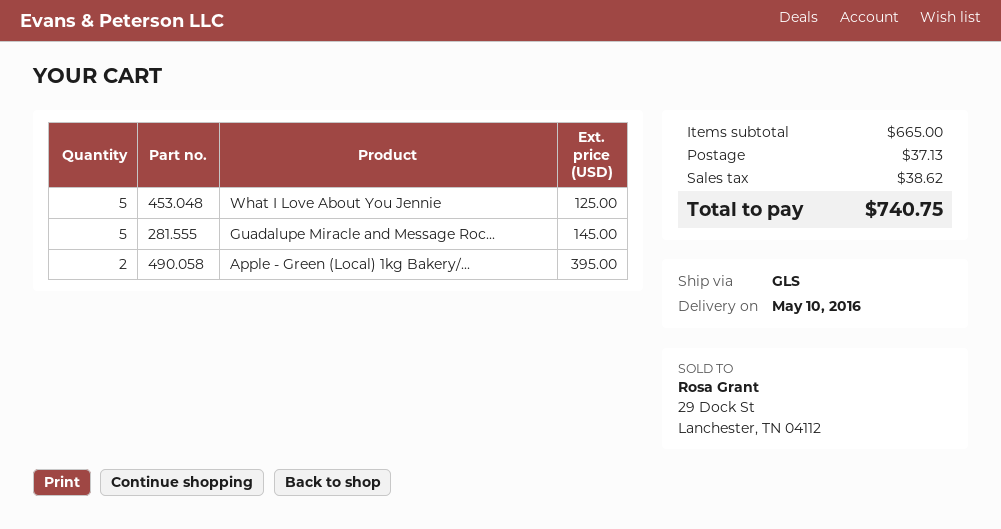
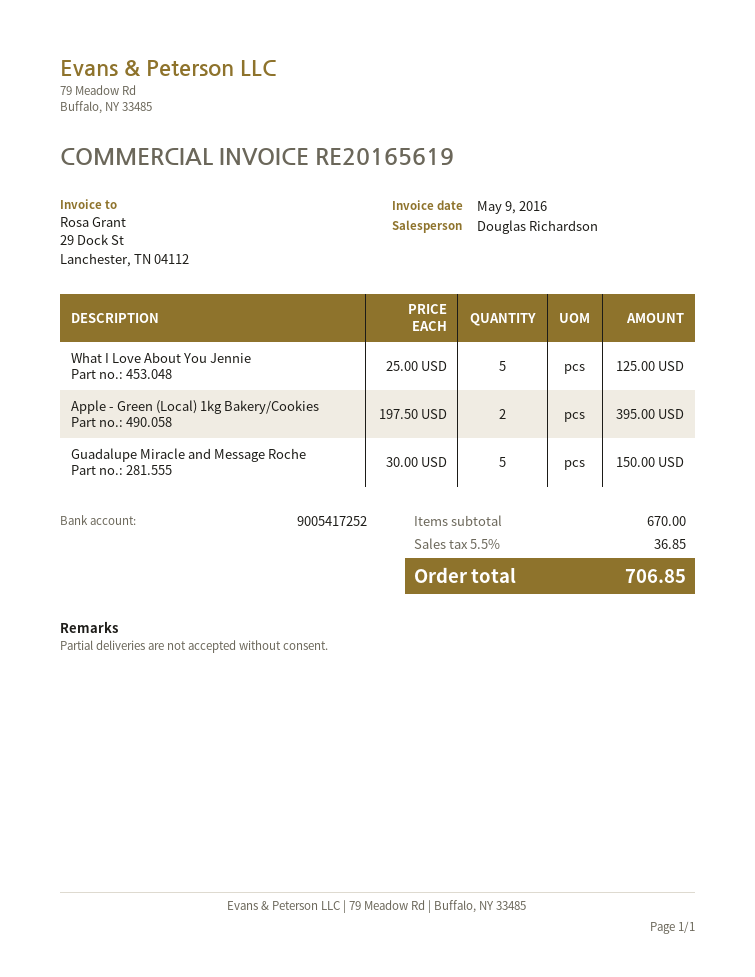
Guadalupe Miracle and Message Roc...: 5 for 145.00 -> 5 for 150.00
subtotal: 665.00 -> 670.00
shipping: 37.13 -> none
tax: 38.62 -> 36.85
total: 740.75 -> 706.85

